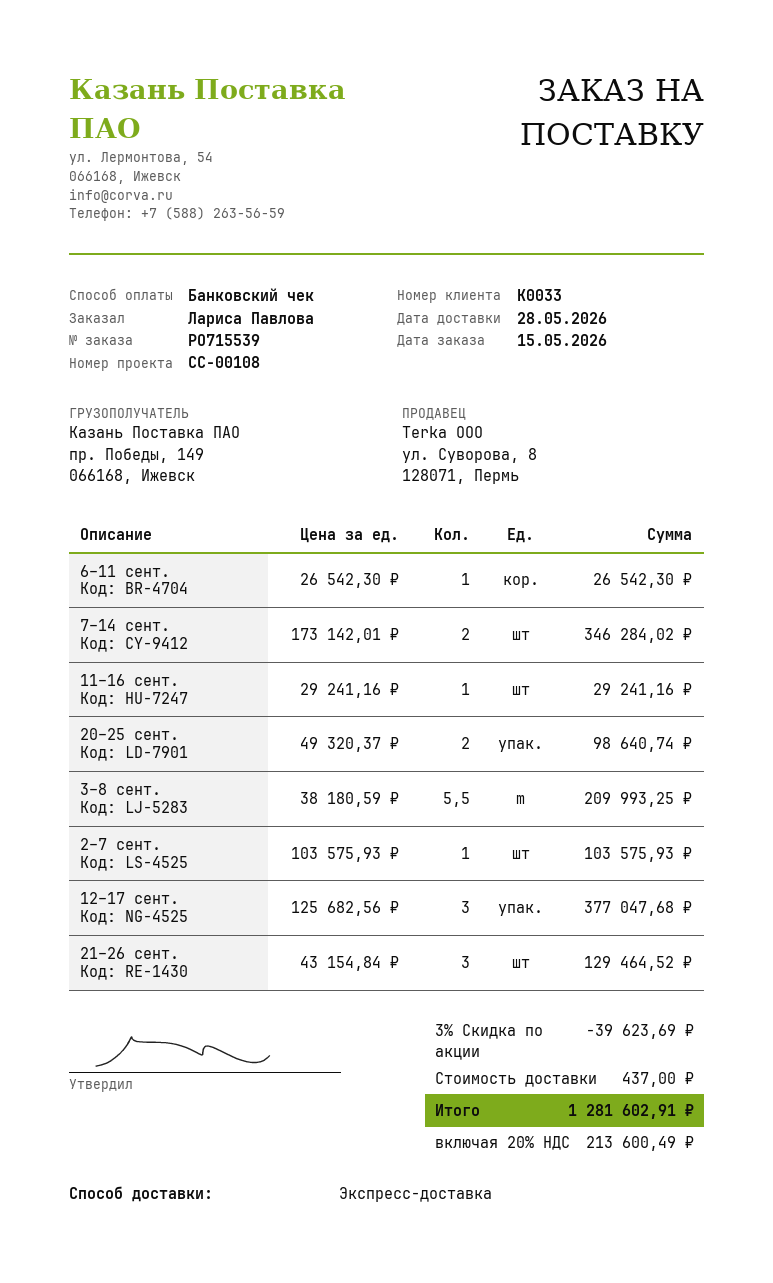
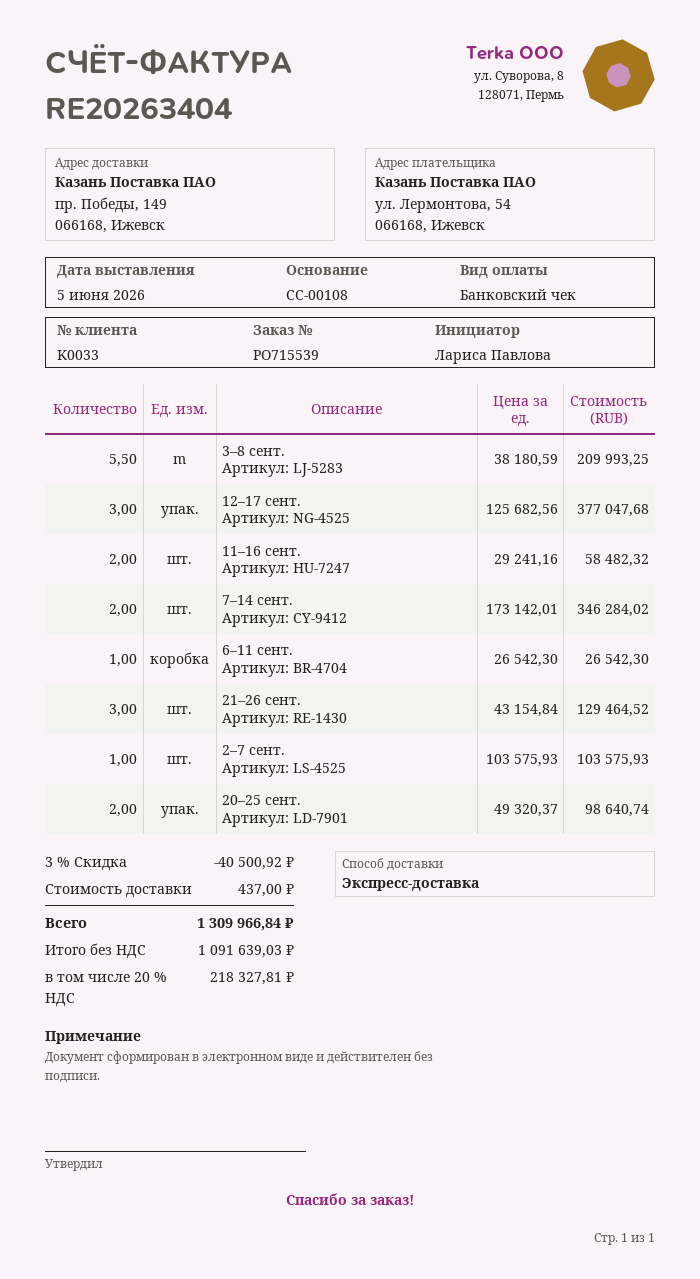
11–16 сент.: 1 x 29241.16 = 29241.16 -> 2 x 29241.16 = 58482.32
discount: 3% = 39623.69 -> 3% = 40500.92
tax: 20% = 213600.49 -> 20% = 218327.81
total: 1281602.91 -> 1309966.84

